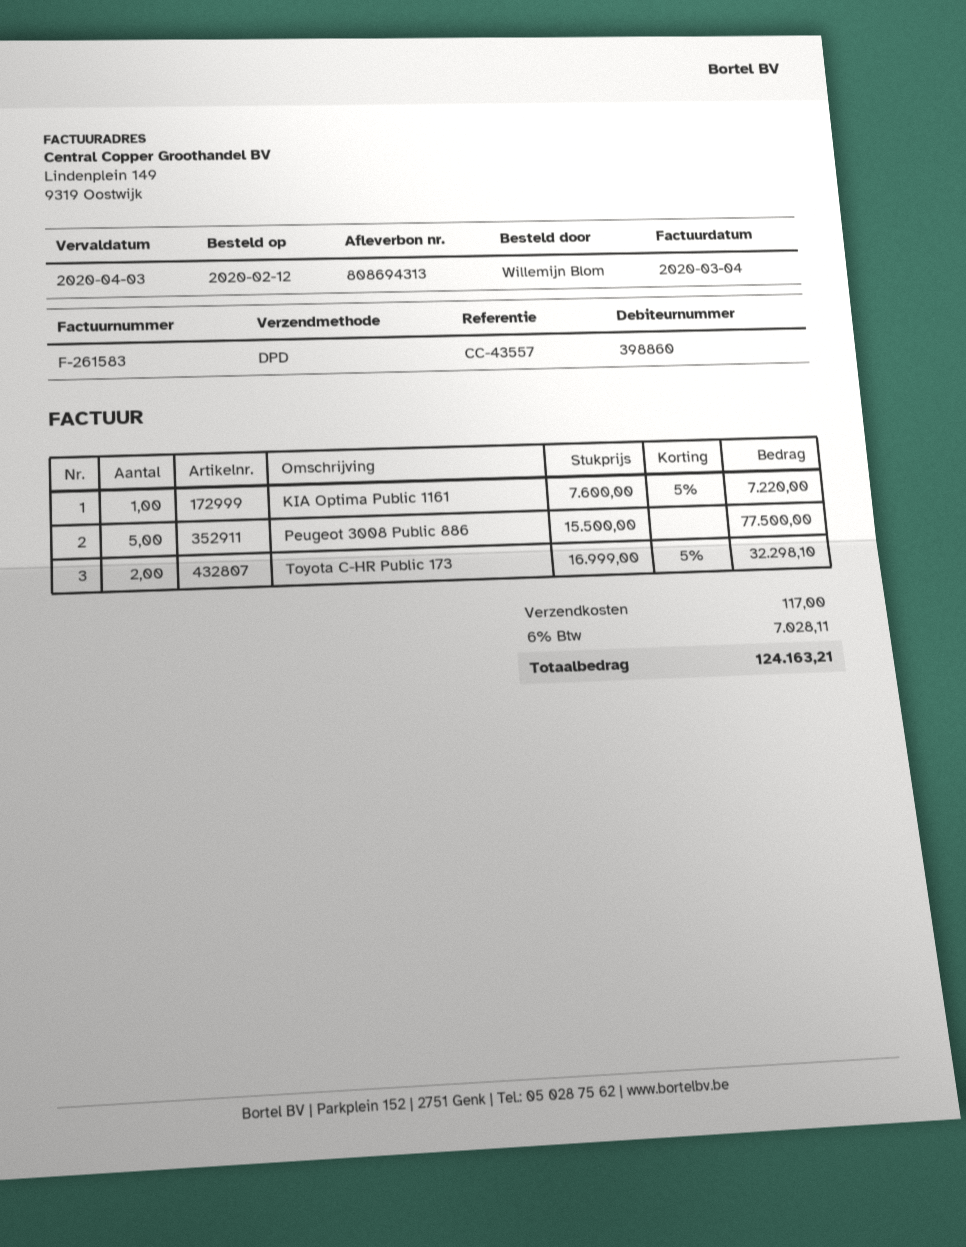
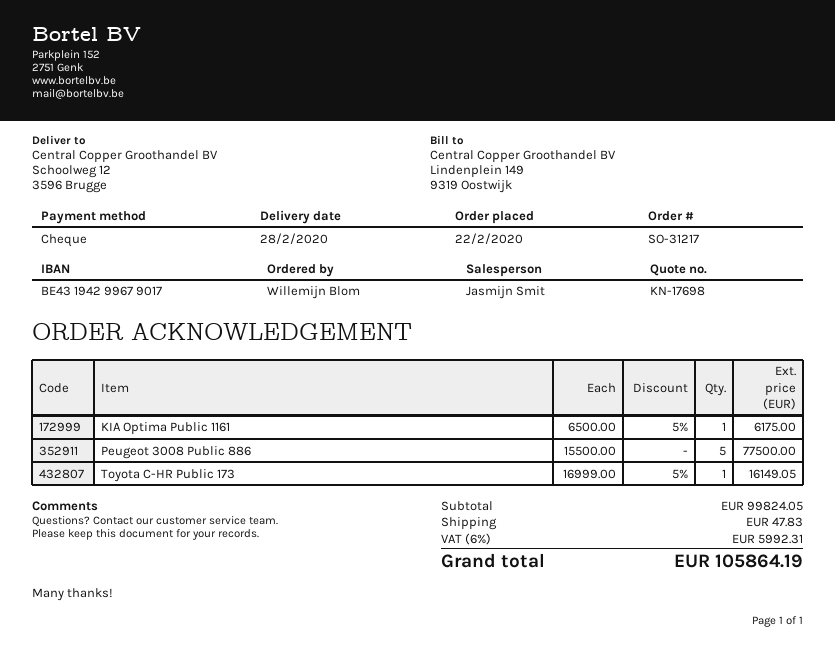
order date: 2020-02-12 -> 2020-02-22
KIA Optima Public 1161: 1 x 7600.00 - 5% = 7220.00 -> 1 x 6500.00 - 5% = 6175.00
Toyota C-HR Public 173: 2 x 16999.00 - 5% = 32298.10 -> 1 x 16999.00 - 5% = 16149.05
shipping: 117.00 -> 47.83
tax: 6% = 7028.11 -> 6% = 5992.31
total: 124163.21 -> 105864.19

